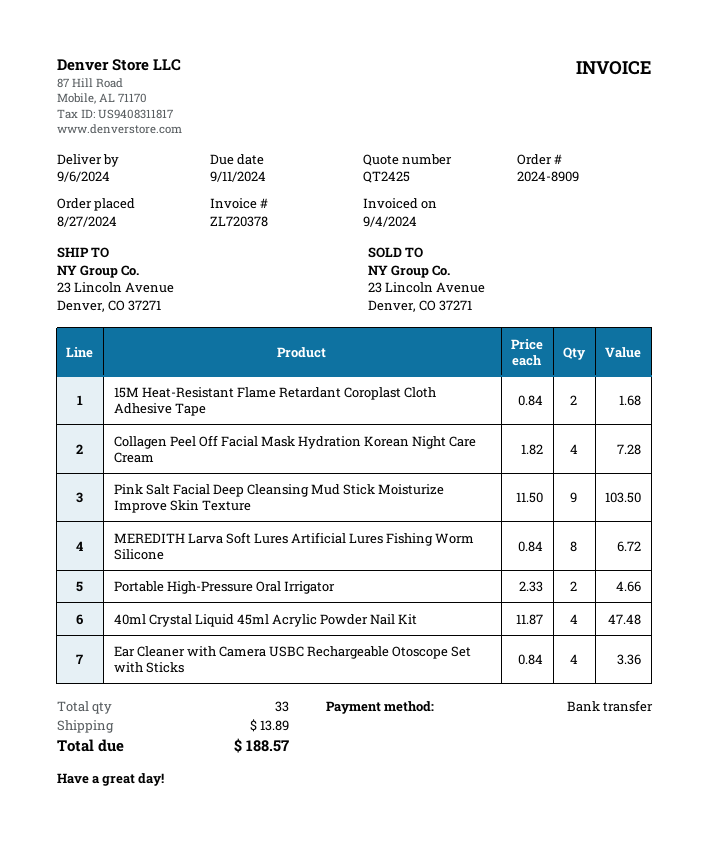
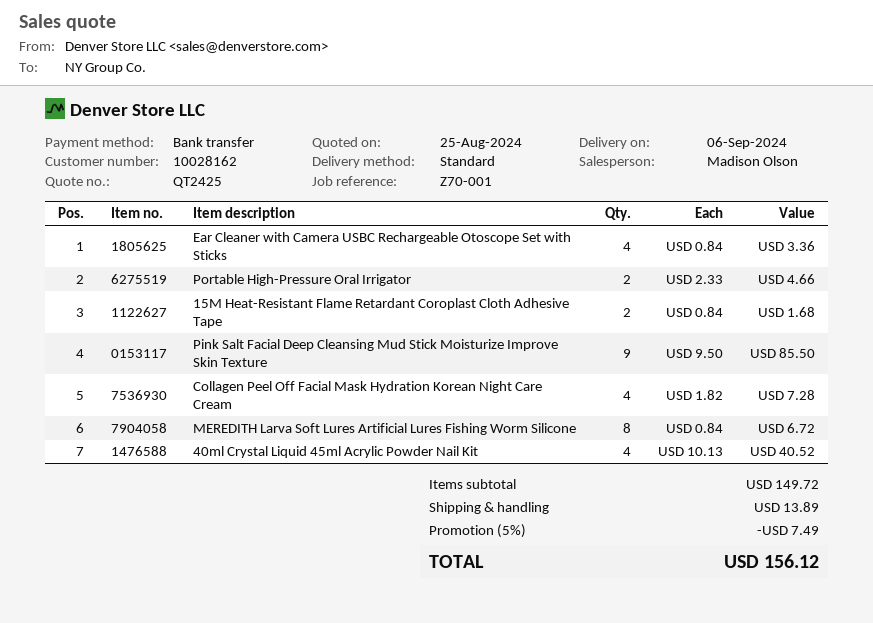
Pink Salt Facial Deep Cleansing Mud Stick Moisturize Improve Skin Texture: 9 x 11.50 = 103.50 -> 9 x 9.50 = 85.50
40ml Crystal Liquid 45ml Acrylic Powder Nail Kit: 4 x 11.87 = 47.48 -> 4 x 10.13 = 40.52
discount: none -> 5% = 7.49
total: 188.57 -> 156.12

